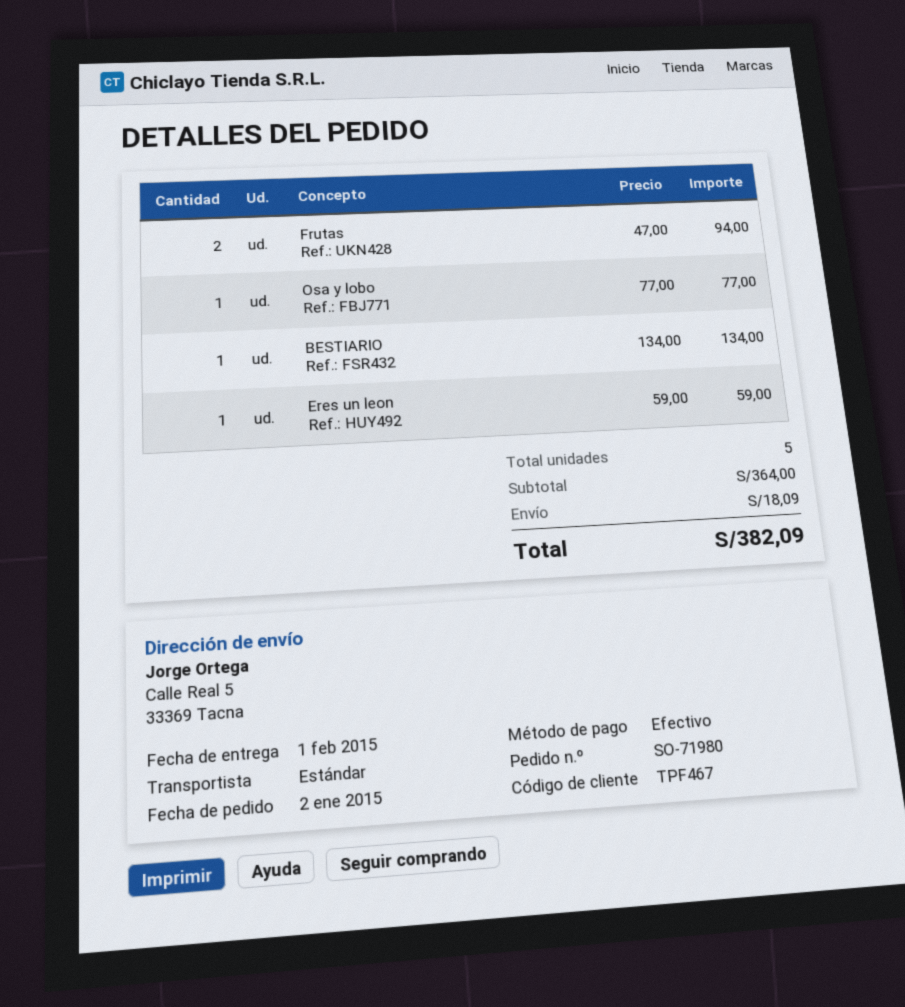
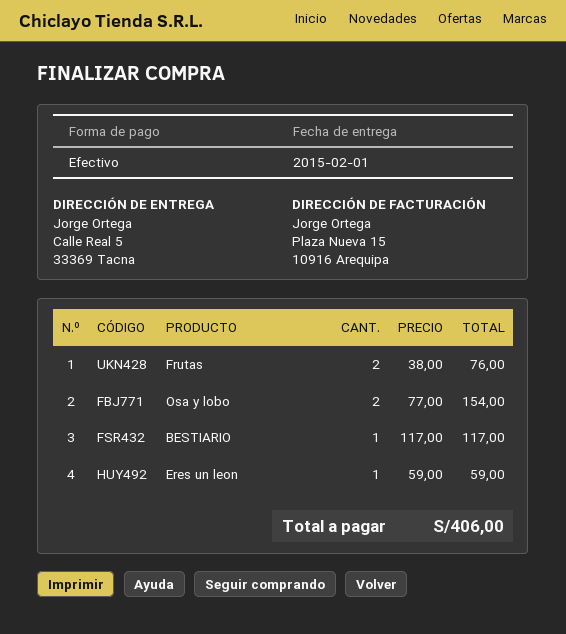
Frutas: 2 x 47.00 = 94.00 -> 2 x 38.00 = 76.00
Osa y lobo: 1 x 77.00 = 77.00 -> 2 x 77.00 = 154.00
BESTIARIO: 1 x 134.00 = 134.00 -> 1 x 117.00 = 117.00
shipping: 18.09 -> none
total: 382.09 -> 406.00

